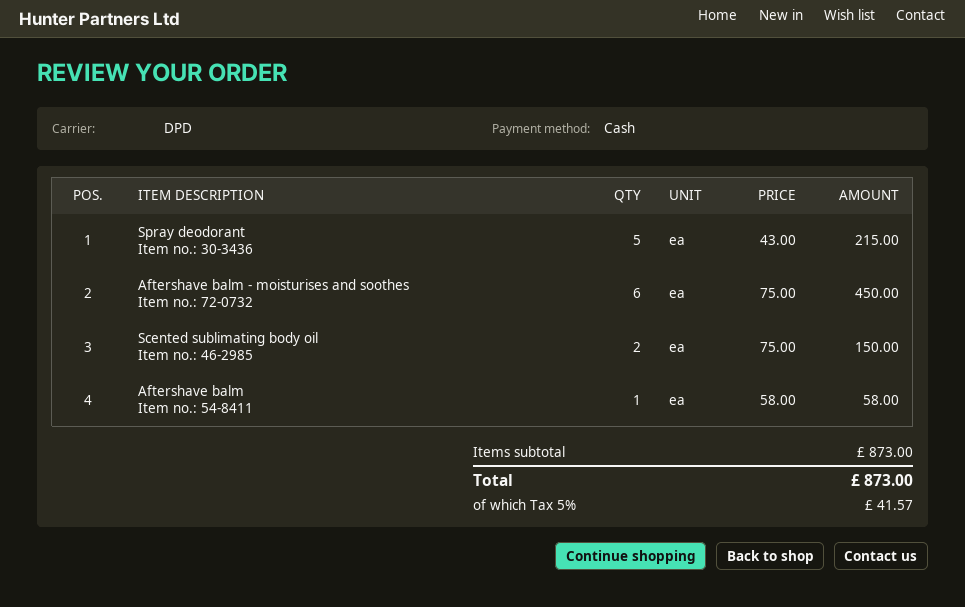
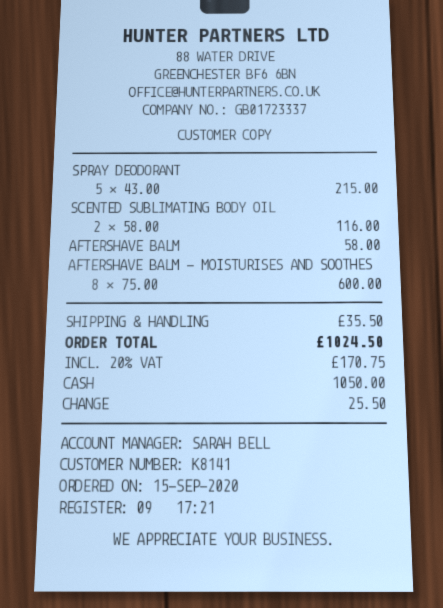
Aftershave balm - moisturises and soothes: 6 x 75.00 = 450.00 -> 8 x 75.00 = 600.00
Scented sublimating body oil: 2 x 75.00 = 150.00 -> 2 x 58.00 = 116.00
shipping: none -> 35.50
tax: 5% = 41.57 -> 20% = 170.75
total: 873.00 -> 1024.50

